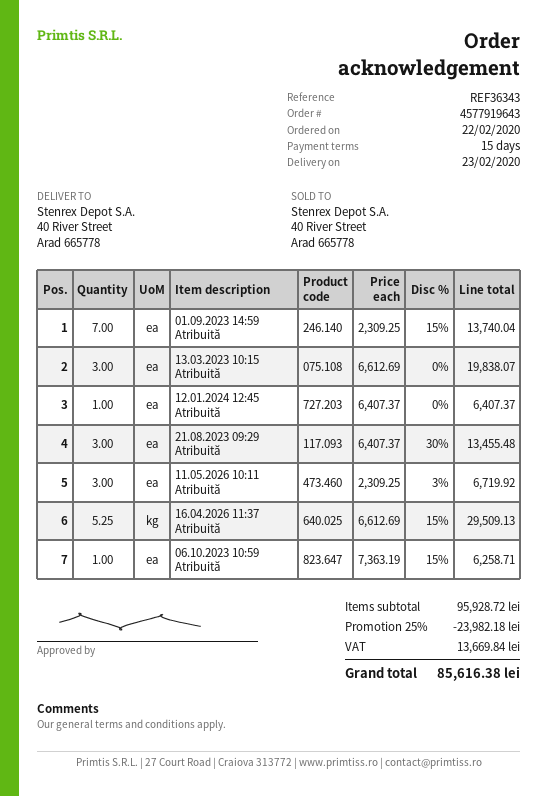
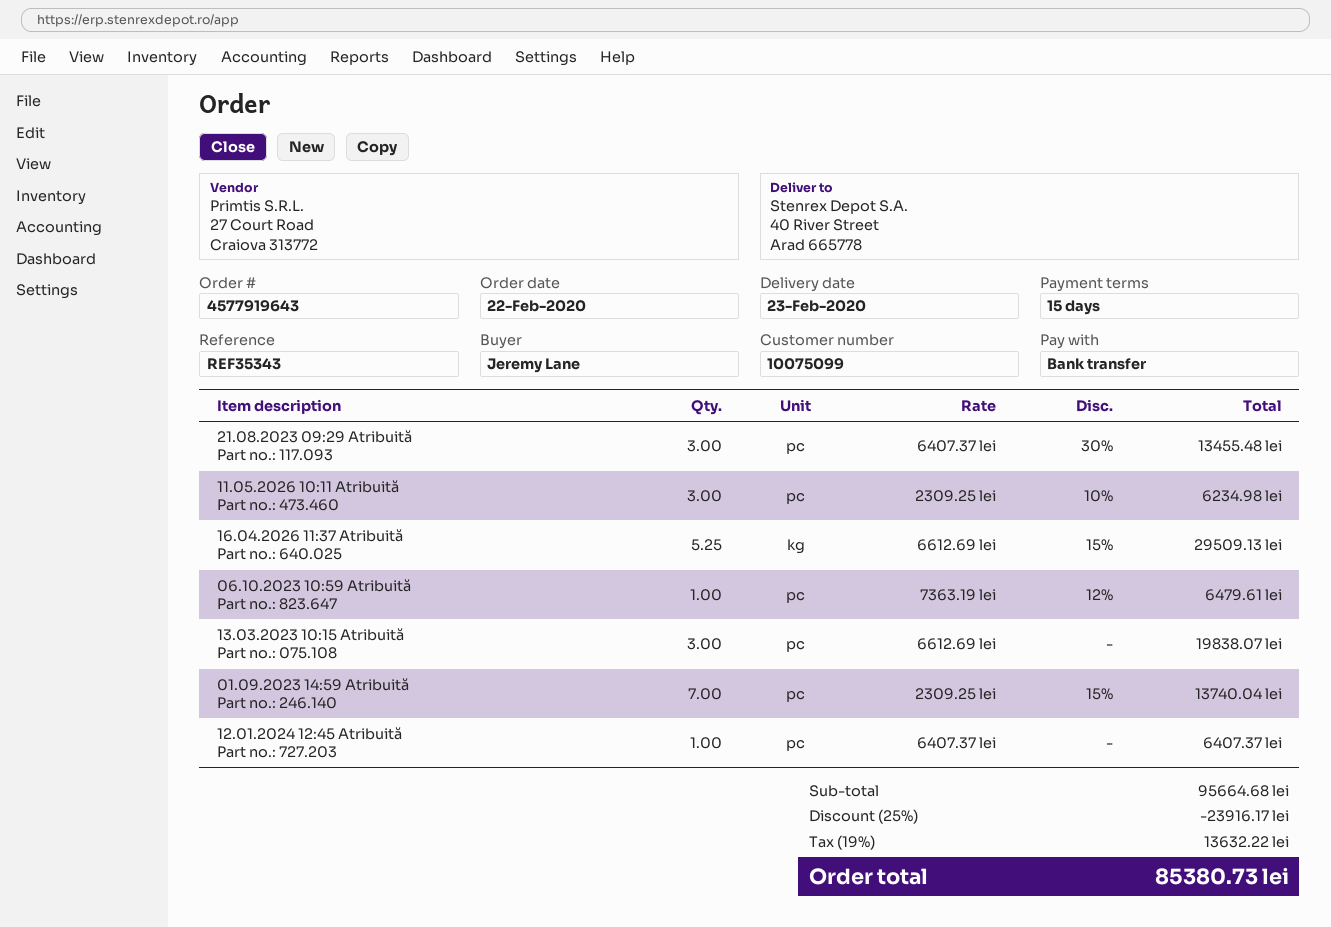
reference: REF36343 -> REF35343
11.05.2026 10:11 Atribuită: 3 x 2309.25 - 3% = 6719.92 -> 3 x 2309.25 - 10% = 6234.98
06.10.2023 10:59 Atribuită: 1 x 7363.19 - 15% = 6258.71 -> 1 x 7363.19 - 12% = 6479.61
subtotal: 95928.72 -> 95664.68
discount: 25% = 23982.18 -> 25% = 23916.17
tax: 13669.84 -> 13632.22
total: 85616.38 -> 85380.73

